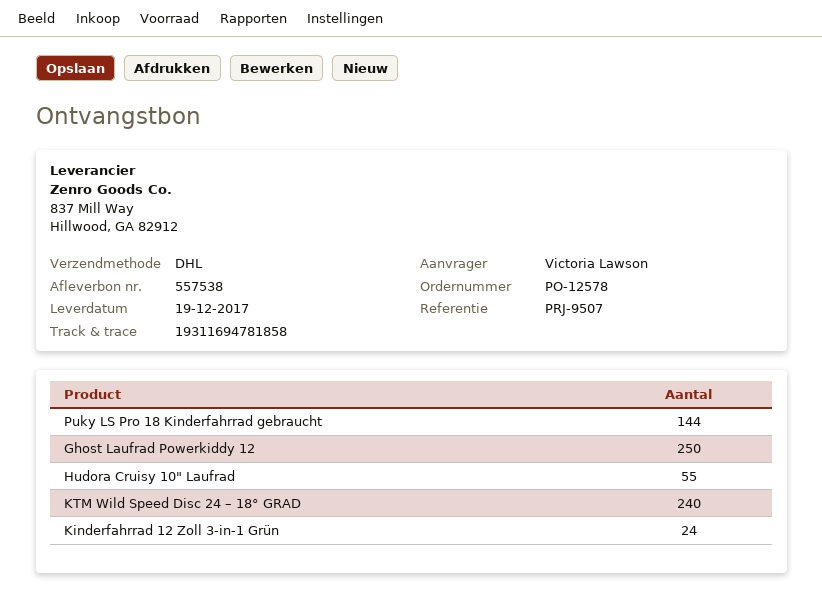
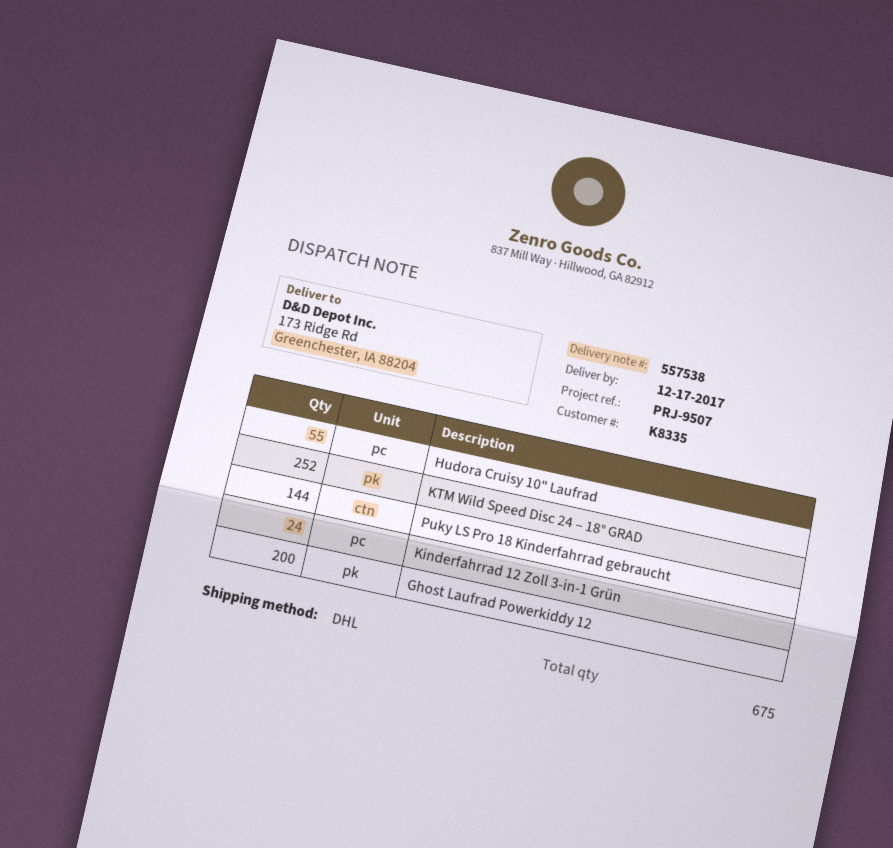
delivery date: 2017-12-19 -> 2017-12-17
Ghost Laufrad Powerkiddy 12: 250 -> 200
KTM Wild Speed Disc 24 – 18° GRAD: 240 -> 252

